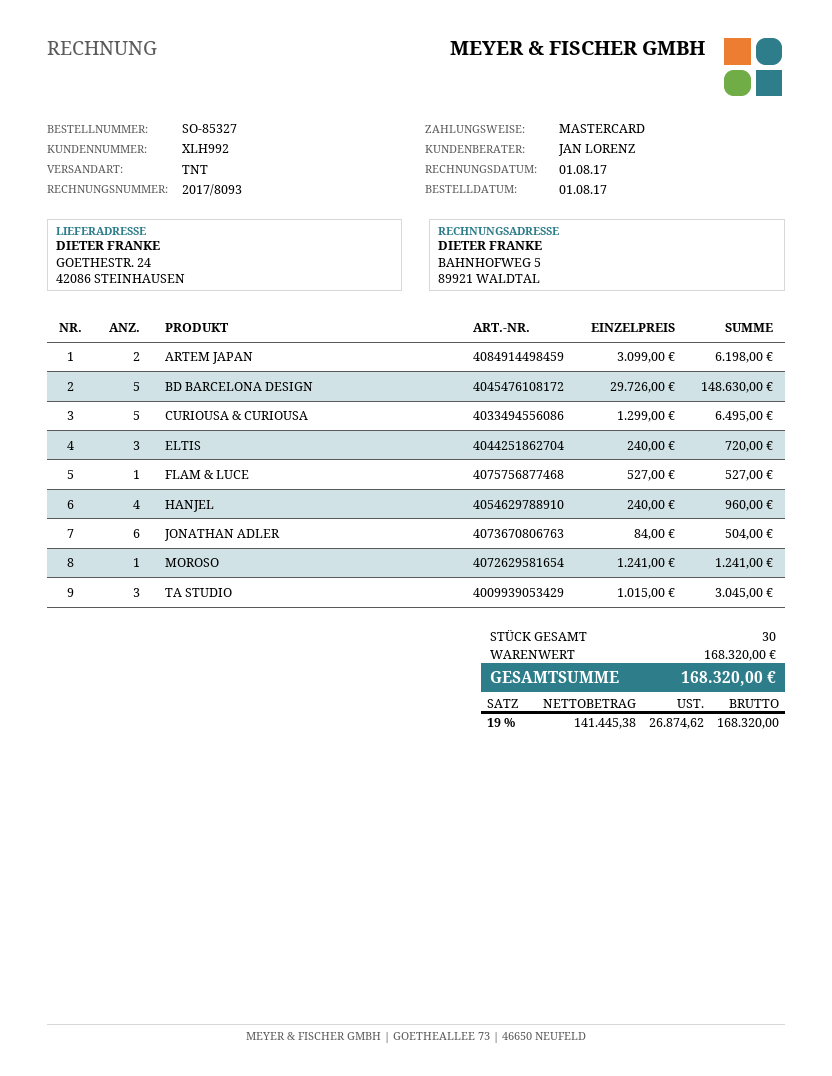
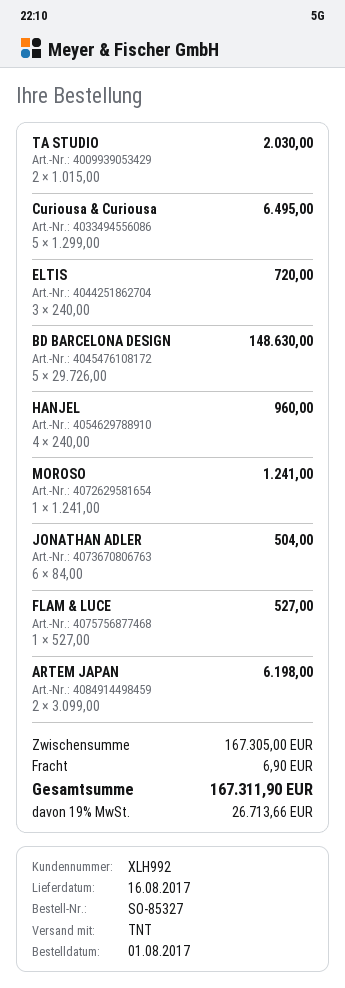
TA STUDIO: 3 x 1015.00 = 3045.00 -> 2 x 1015.00 = 2030.00
subtotal: 168320.00 -> 167305.00
shipping: none -> 6.90
tax: 19% = 26874.62 -> 19% = 26713.66
total: 168320.00 -> 167311.90

